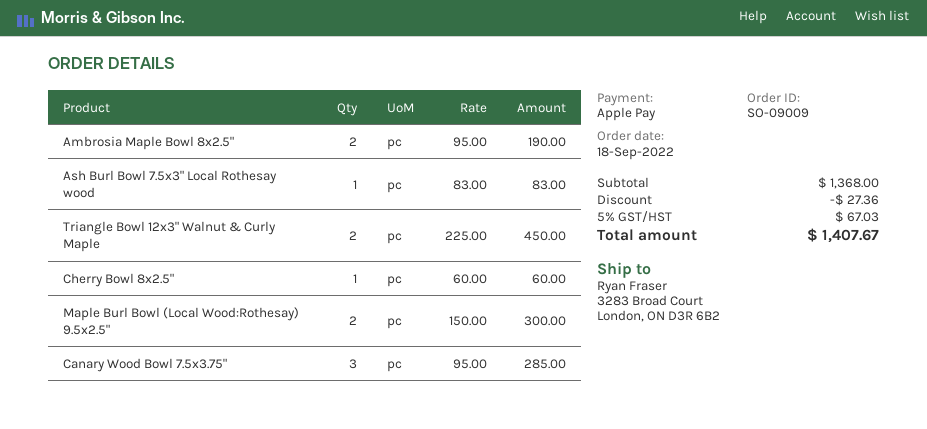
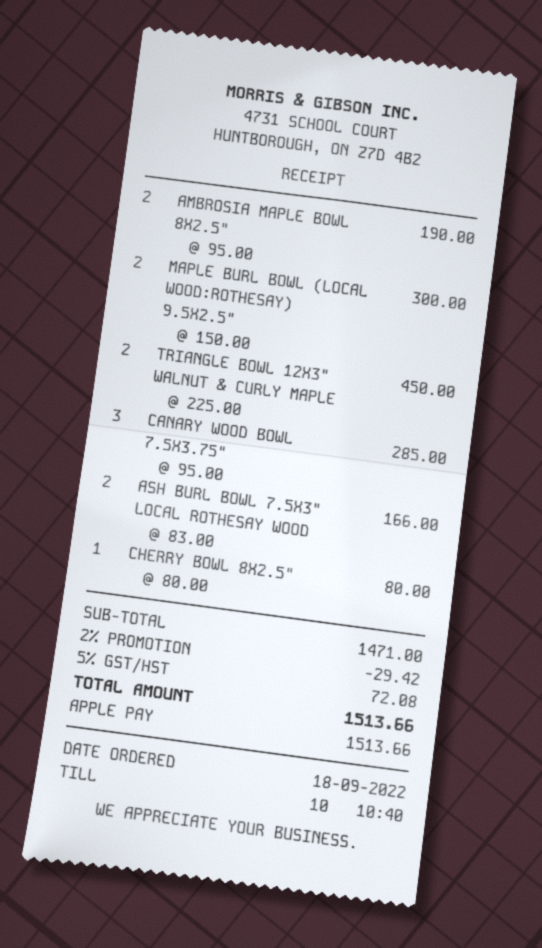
Ash Burl Bowl 7.5x3" Local Rothesay wood: 1 x 83.00 = 83.00 -> 2 x 83.00 = 166.00
Cherry Bowl 8x2.5": 1 x 60.00 = 60.00 -> 1 x 80.00 = 80.00
subtotal: 1368.00 -> 1471.00
discount: 27.36 -> 29.42
tax: 5% = 67.03 -> 5% = 72.08
total: 1407.67 -> 1513.66

